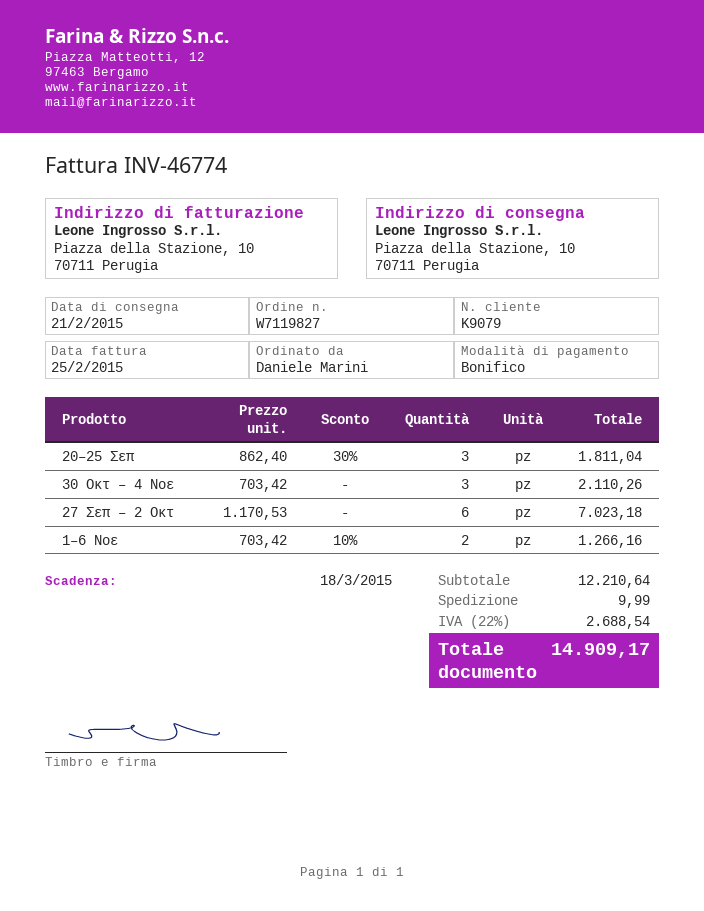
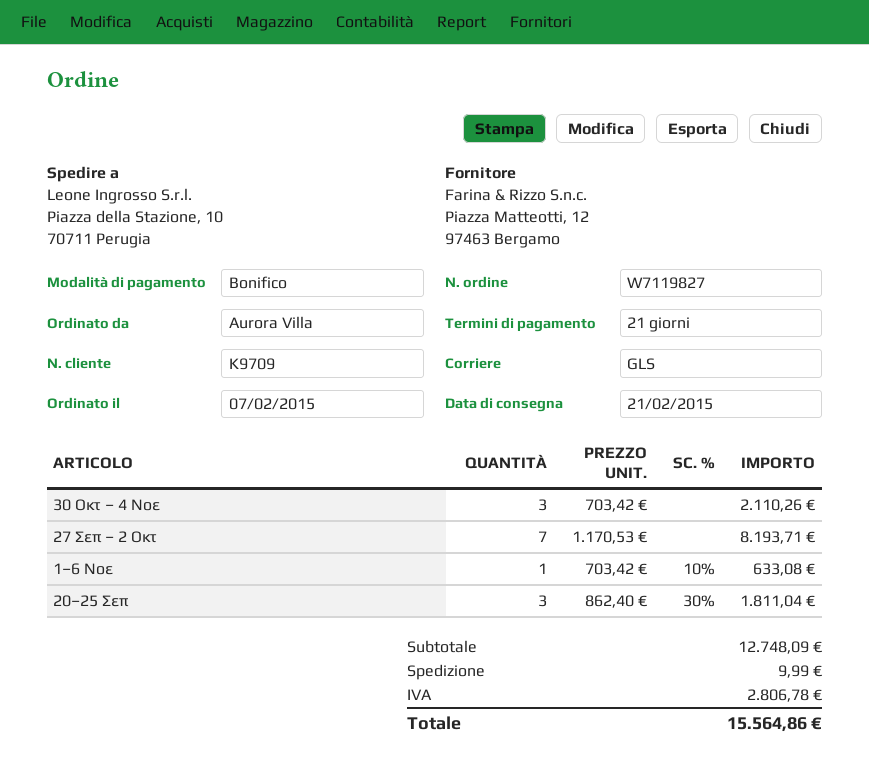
customer number: K9079 -> K9709
ordered by: Daniele Marini -> Aurora Villa
27 Σεπ – 2 Οκτ: 6 x 1170.53 = 7023.18 -> 7 x 1170.53 = 8193.71
1–6 Νοε: 2 x 703.42 - 10% = 1266.16 -> 1 x 703.42 - 10% = 633.08
subtotal: 12210.64 -> 12748.09
tax: 2688.54 -> 2806.78
total: 14909.17 -> 15564.86

